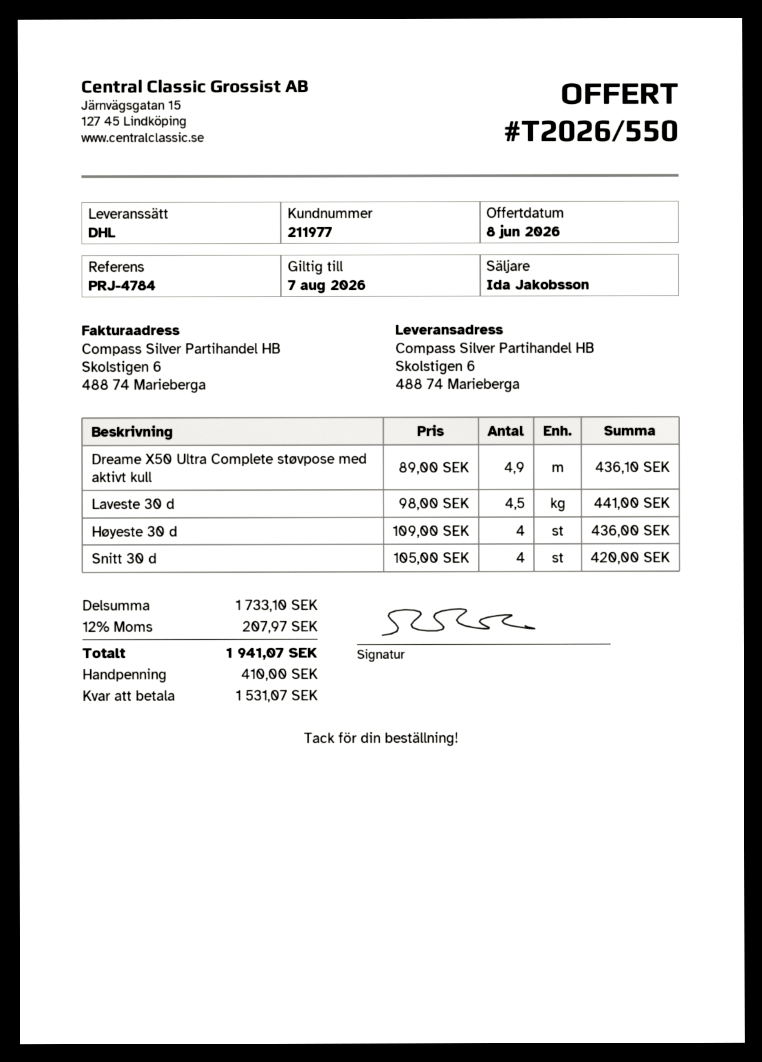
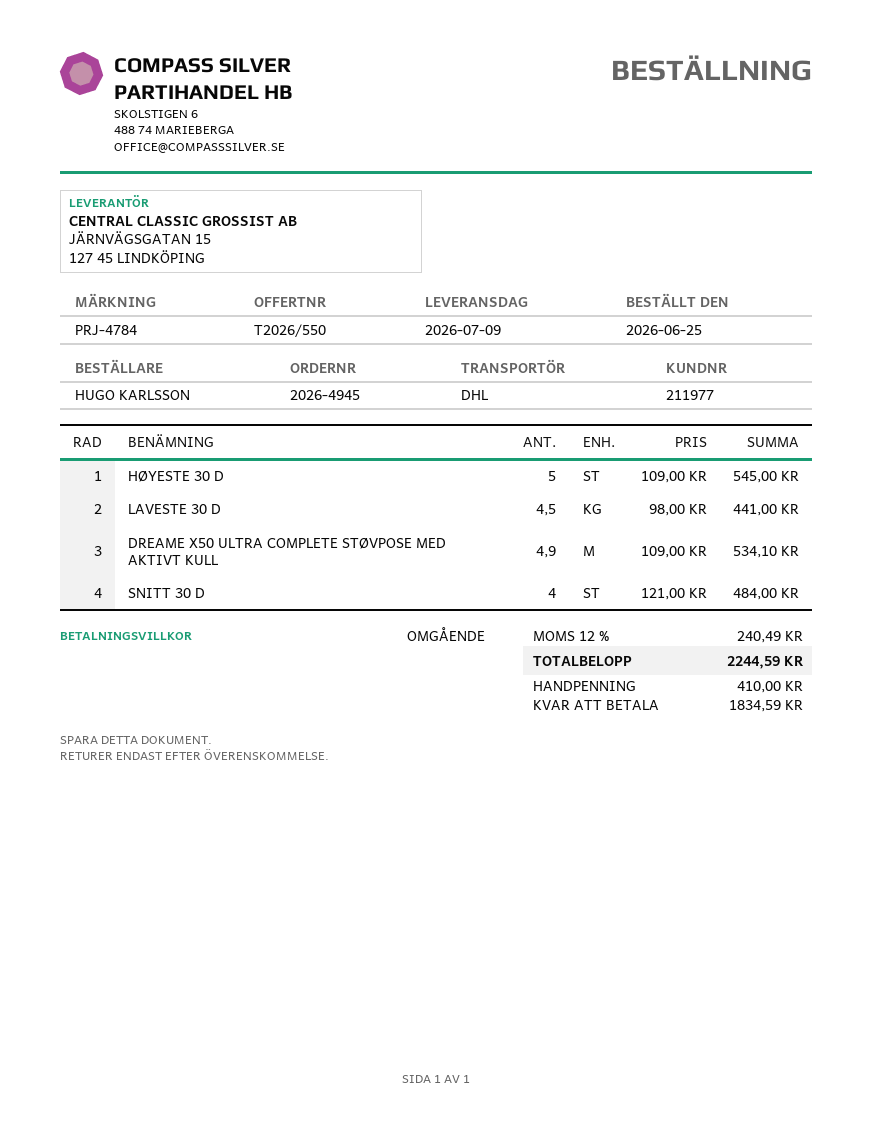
Dreame X50 Ultra Complete støvpose med aktivt kull: 4.9 x 89.00 = 436.10 -> 4.9 x 109.00 = 534.10
Høyeste 30 d: 4 x 109.00 = 436.00 -> 5 x 109.00 = 545.00
Snitt 30 d: 4 x 105.00 = 420.00 -> 4 x 121.00 = 484.00
tax: 12% = 207.97 -> 12% = 240.49
total: 1941.07 -> 2244.59
balance: 1531.07 -> 1834.59

